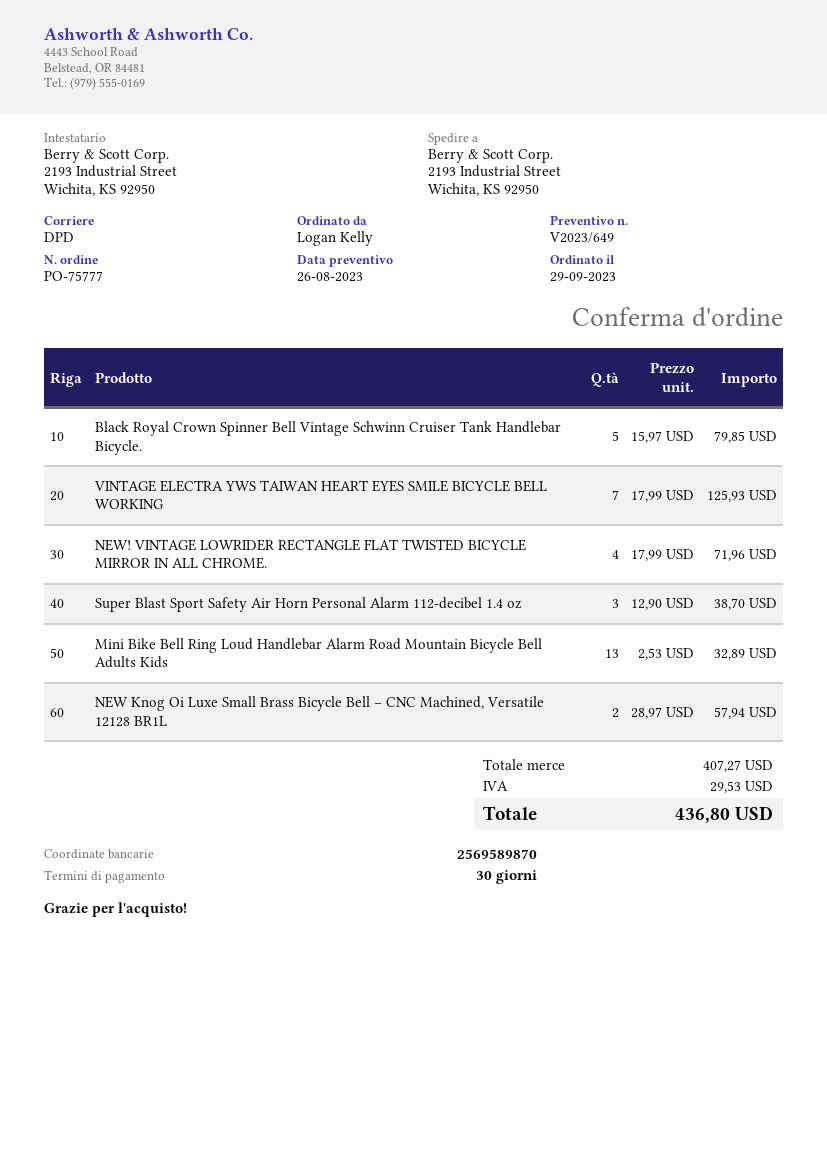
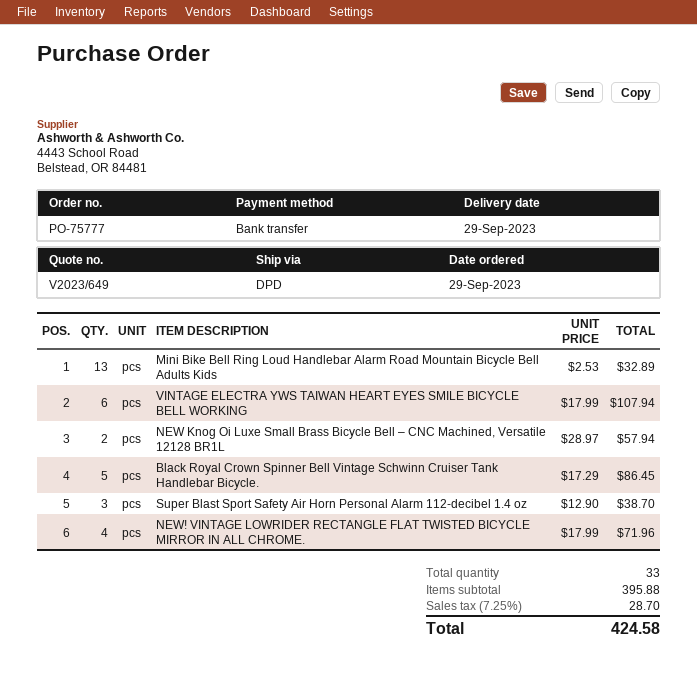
Black Royal Crown Spinner Bell Vintage Schwinn Cruiser Tank Handlebar Bicycle.: 5 x 15.97 = 79.85 -> 5 x 17.29 = 86.45
VINTAGE ELECTRA YWS TAIWAN HEART EYES SMILE BICYCLE BELL WORKING: 7 x 17.99 = 125.93 -> 6 x 17.99 = 107.94
subtotal: 407.27 -> 395.88
tax: 29.53 -> 28.70
total: 436.80 -> 424.58

